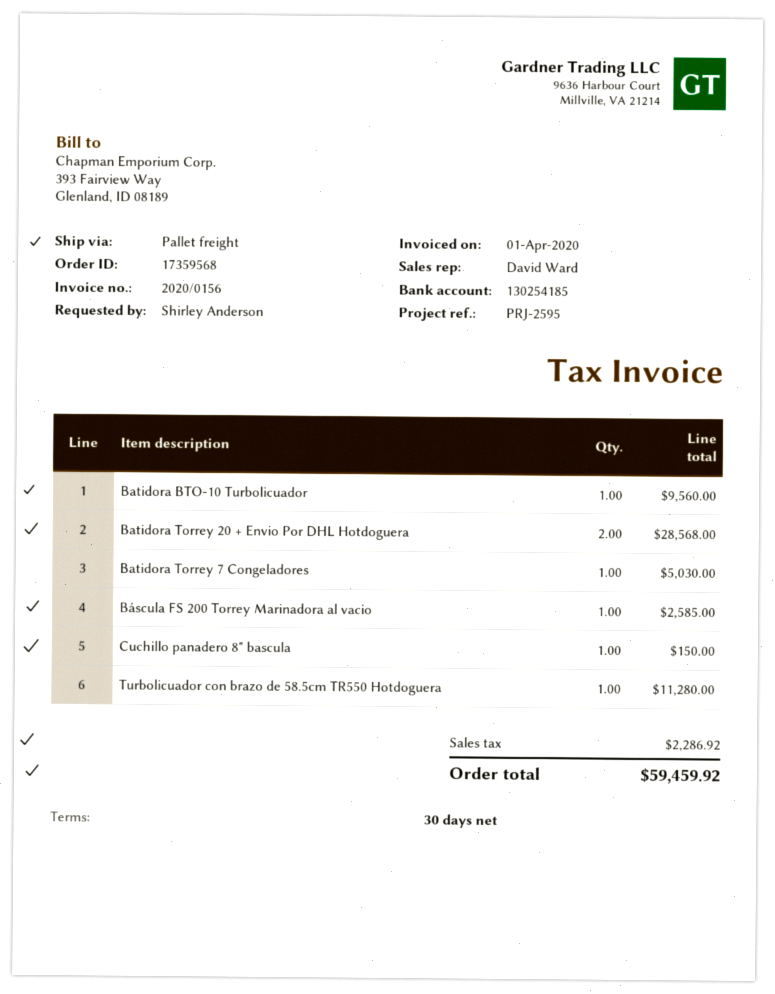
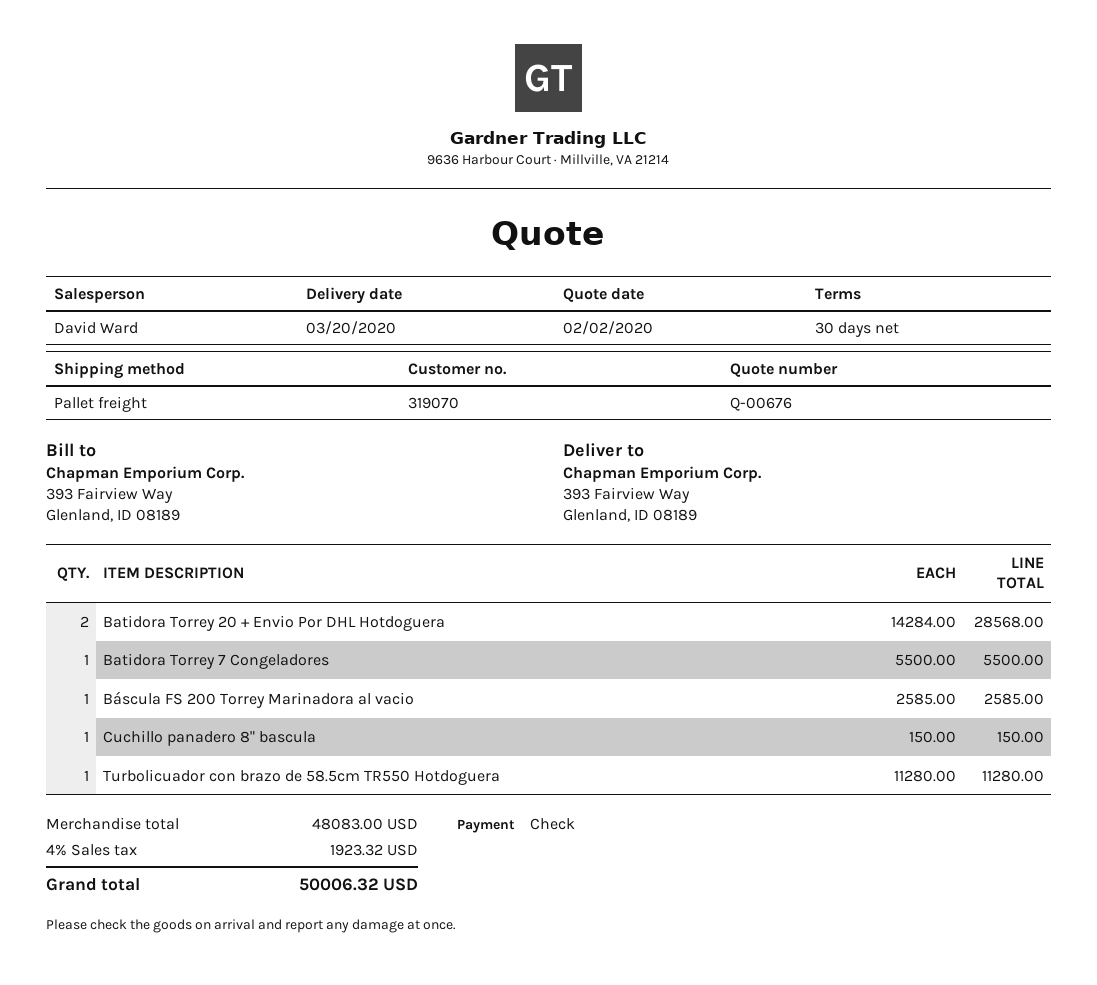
Batidora BTO-10 Turbolicuador: 1 for 9560.00 -> none
Batidora Torrey 7 Congeladores: 1 for 5030.00 -> 1 for 5500.00
tax: 2286.92 -> 1923.32
total: 59459.92 -> 50006.32

